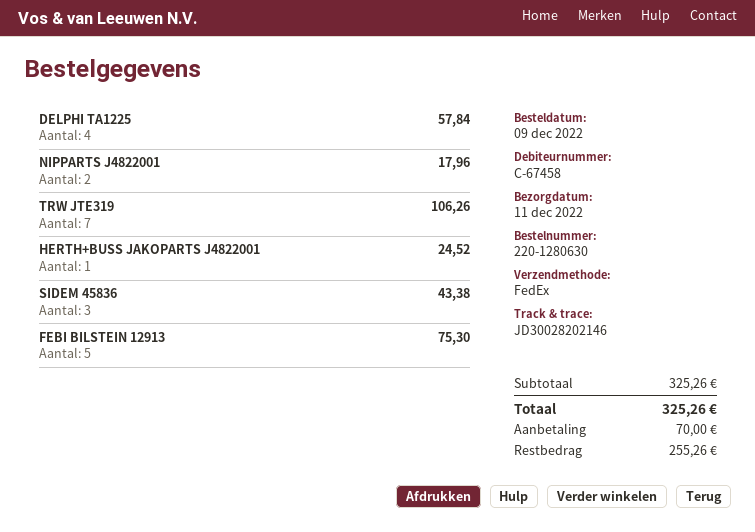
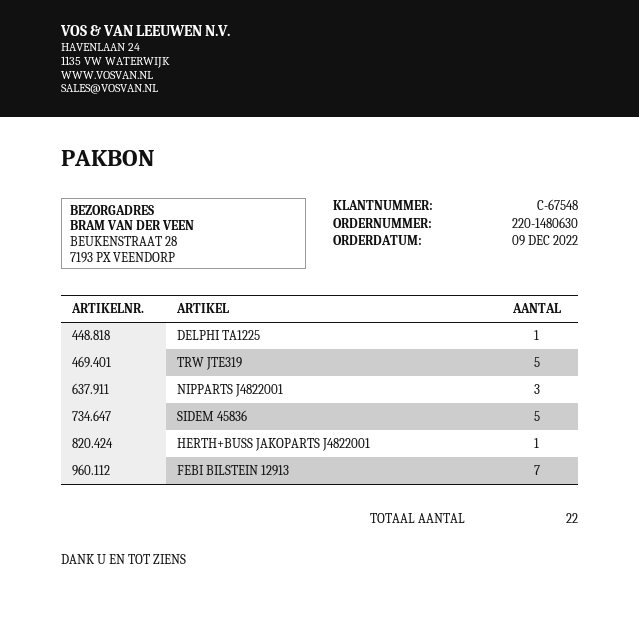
order number: 220-1280630 -> 220-1480630
customer number: C-67458 -> C-67548
DELPHI TA1225: 4 -> 1
NIPPARTS J4822001: 2 -> 3
TRW JTE319: 7 -> 5
SIDEM 45836: 3 -> 5
FEBI BILSTEIN 12913: 5 -> 7

